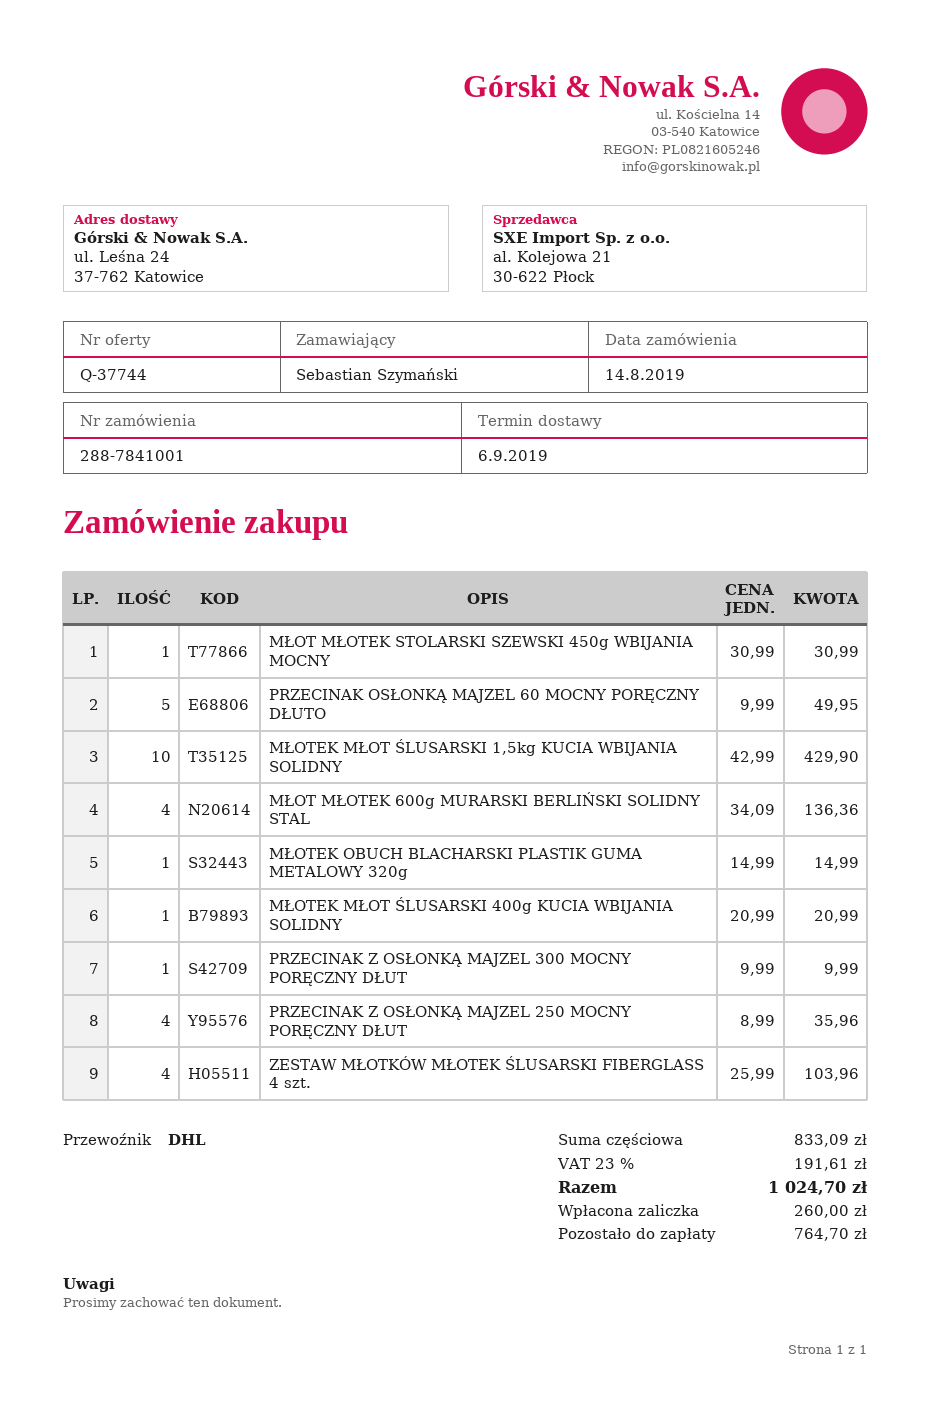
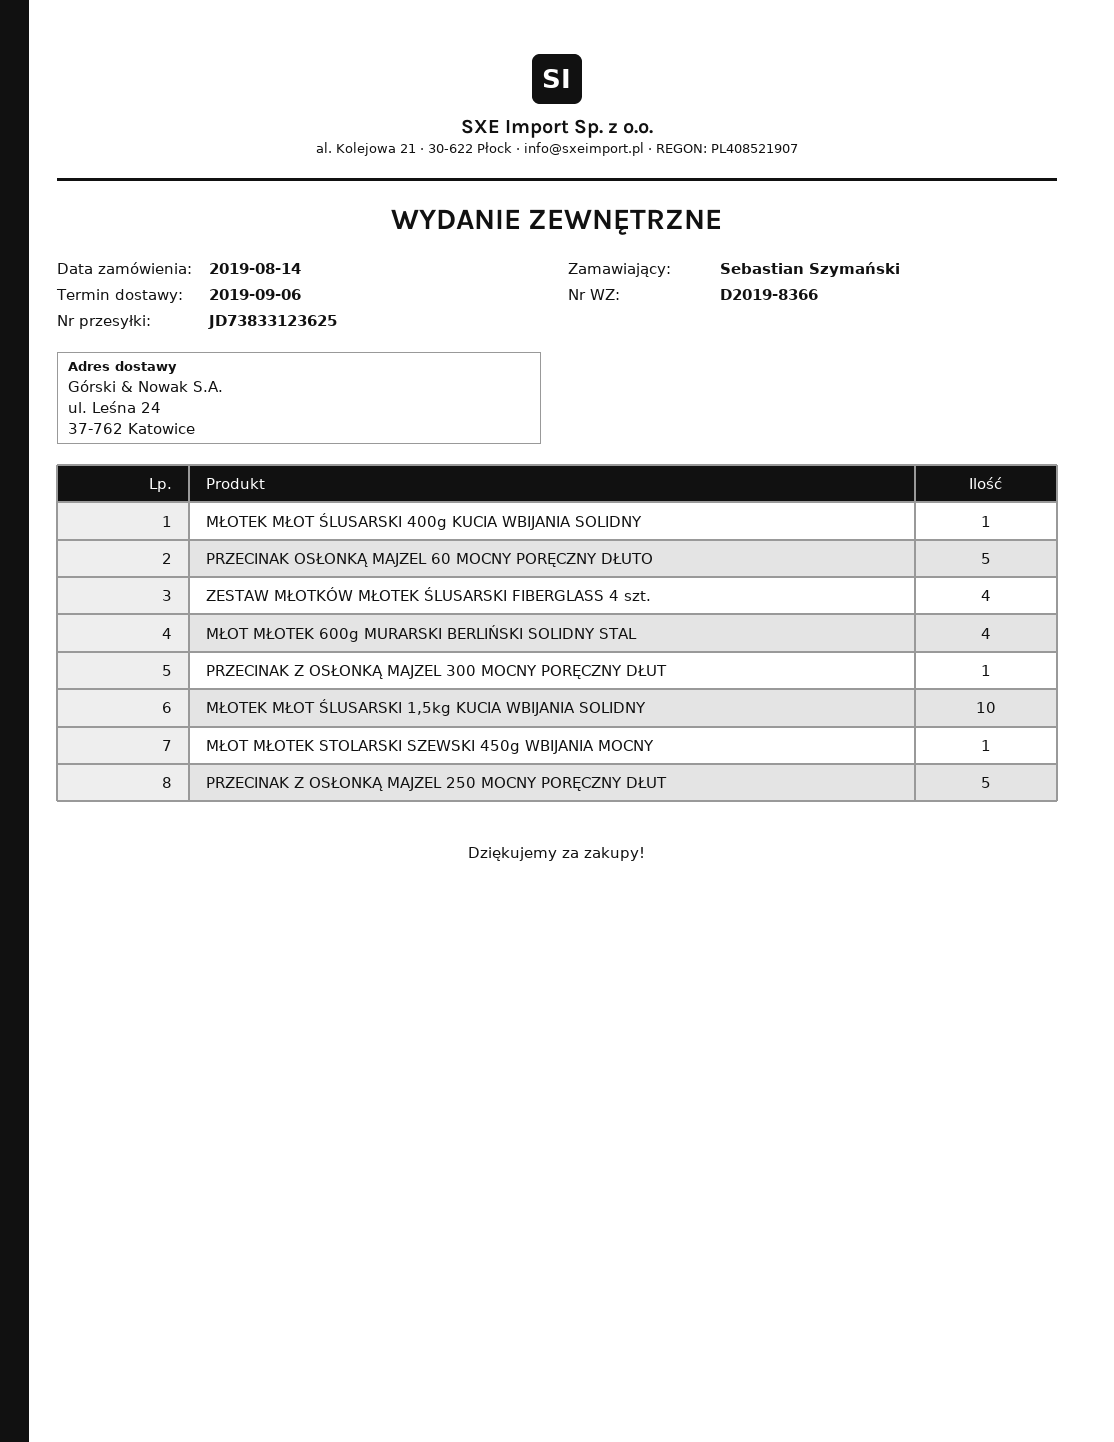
MŁOTEK OBUCH BLACHARSKI PLASTIK GUMA METALOWY 320g: 1 -> none
PRZECINAK Z OSŁONKĄ MAJZEL 250 MOCNY PORĘCZNY DŁUT: 4 -> 5

